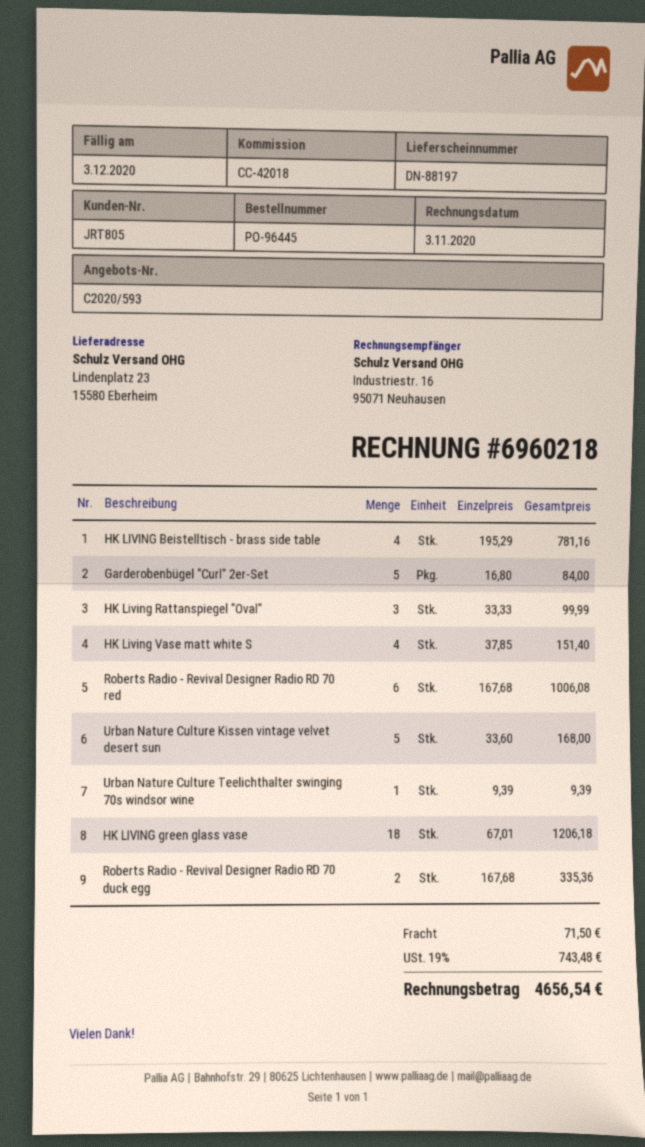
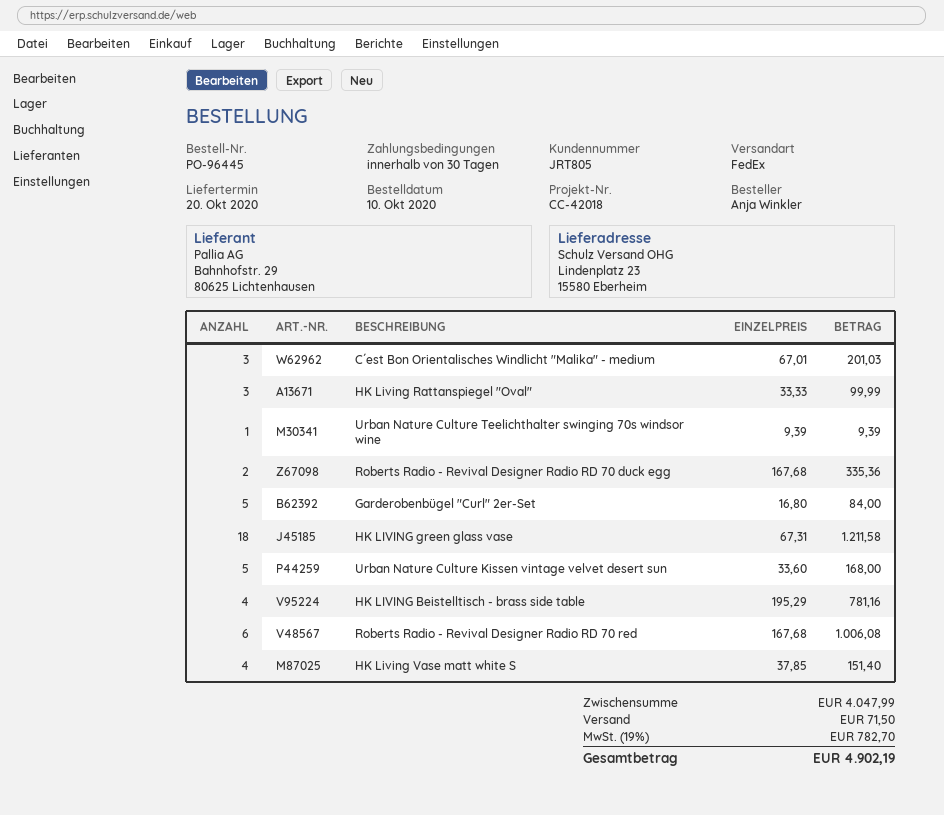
HK LIVING green glass vase: 18 x 67.01 = 1206.18 -> 18 x 67.31 = 1211.58
C´est Bon Orientalisches Windlicht "Malika" - medium: none -> 3 x 67.01 = 201.03
tax: 19% = 743.48 -> 19% = 782.70
total: 4656.54 -> 4902.19

